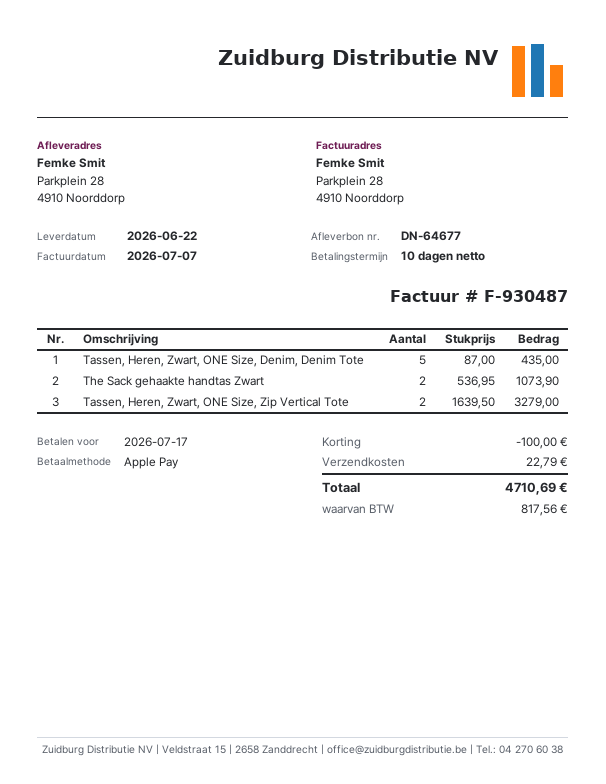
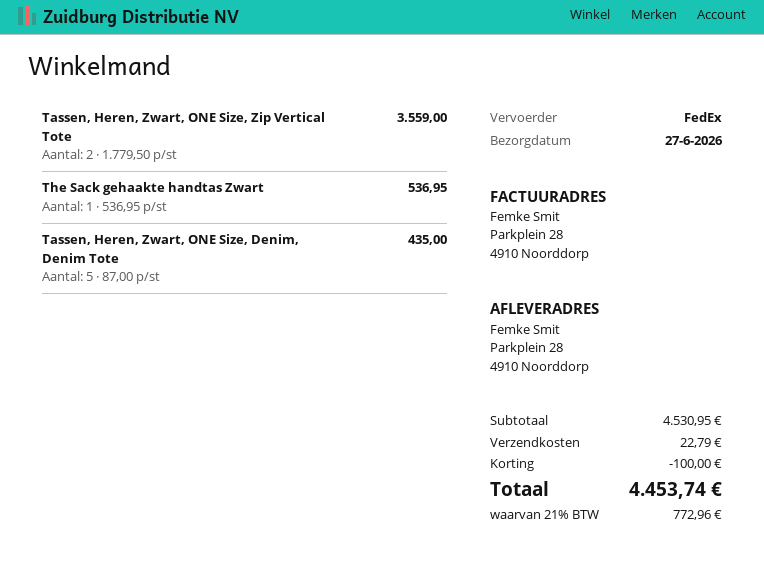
delivery date: 2026-06-22 -> 2026-06-27
The Sack gehaakte handtas Zwart: 2 x 536.95 = 1073.90 -> 1 x 536.95 = 536.95
Tassen, Heren, Zwart, ONE Size, Zip Vertical Tote: 2 x 1639.50 = 3279.00 -> 2 x 1779.50 = 3559.00
tax: 817.56 -> 772.96
total: 4710.69 -> 4453.74

